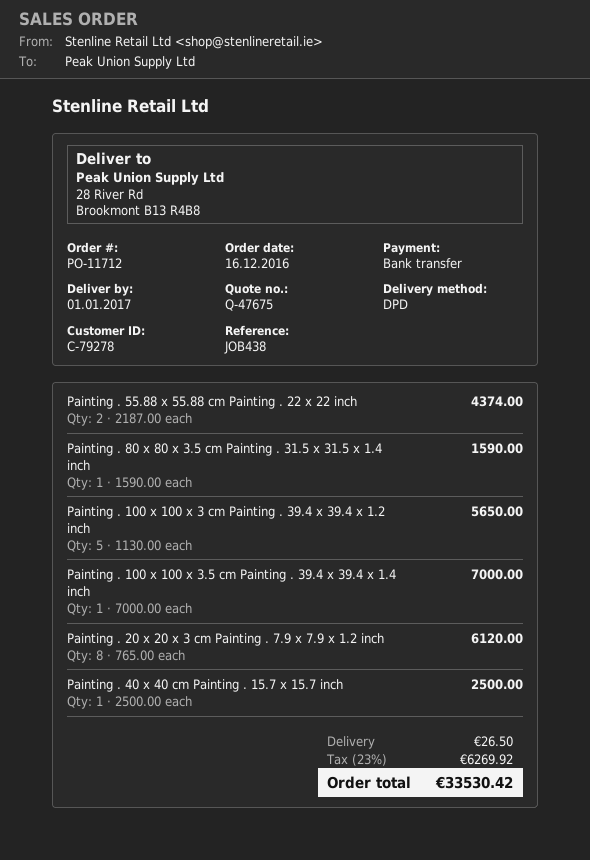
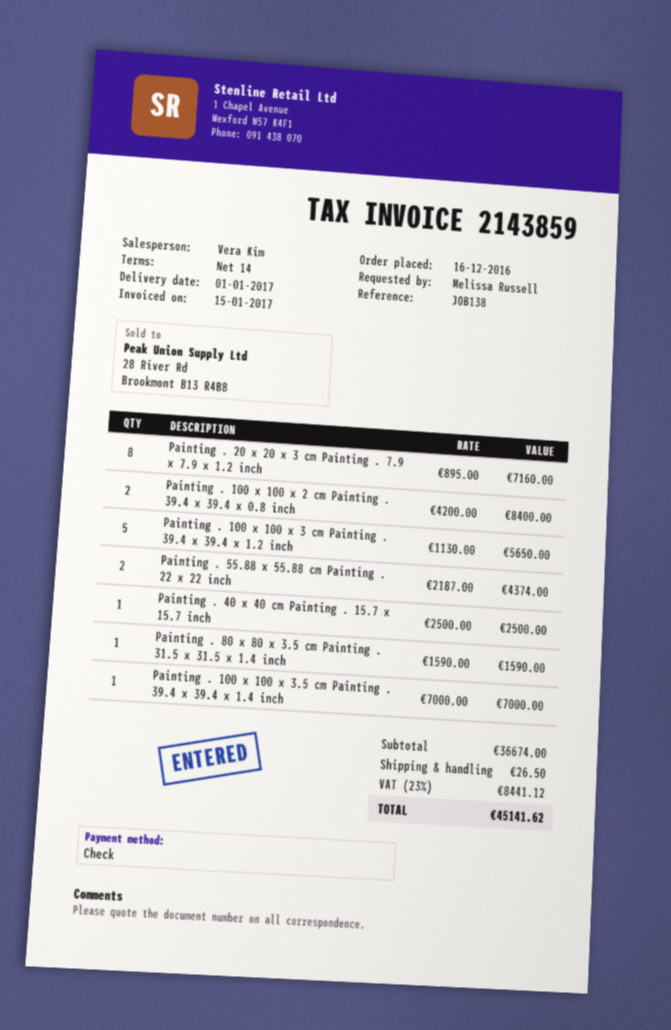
reference: JOB438 -> JOB138
payment method: bank transfer -> cheque
Painting . 20 x 20 x 3 cm Painting . 7.9 x 7.9 x 1.2 inch: 8 x 765.00 = 6120.00 -> 8 x 895.00 = 7160.00
Painting . 100 x 100 x 2 cm Painting . 39.4 x 39.4 x 0.8 inch: none -> 2 x 4200.00 = 8400.00
tax: 23% = 6269.92 -> 23% = 8441.12
total: 33530.42 -> 45141.62

